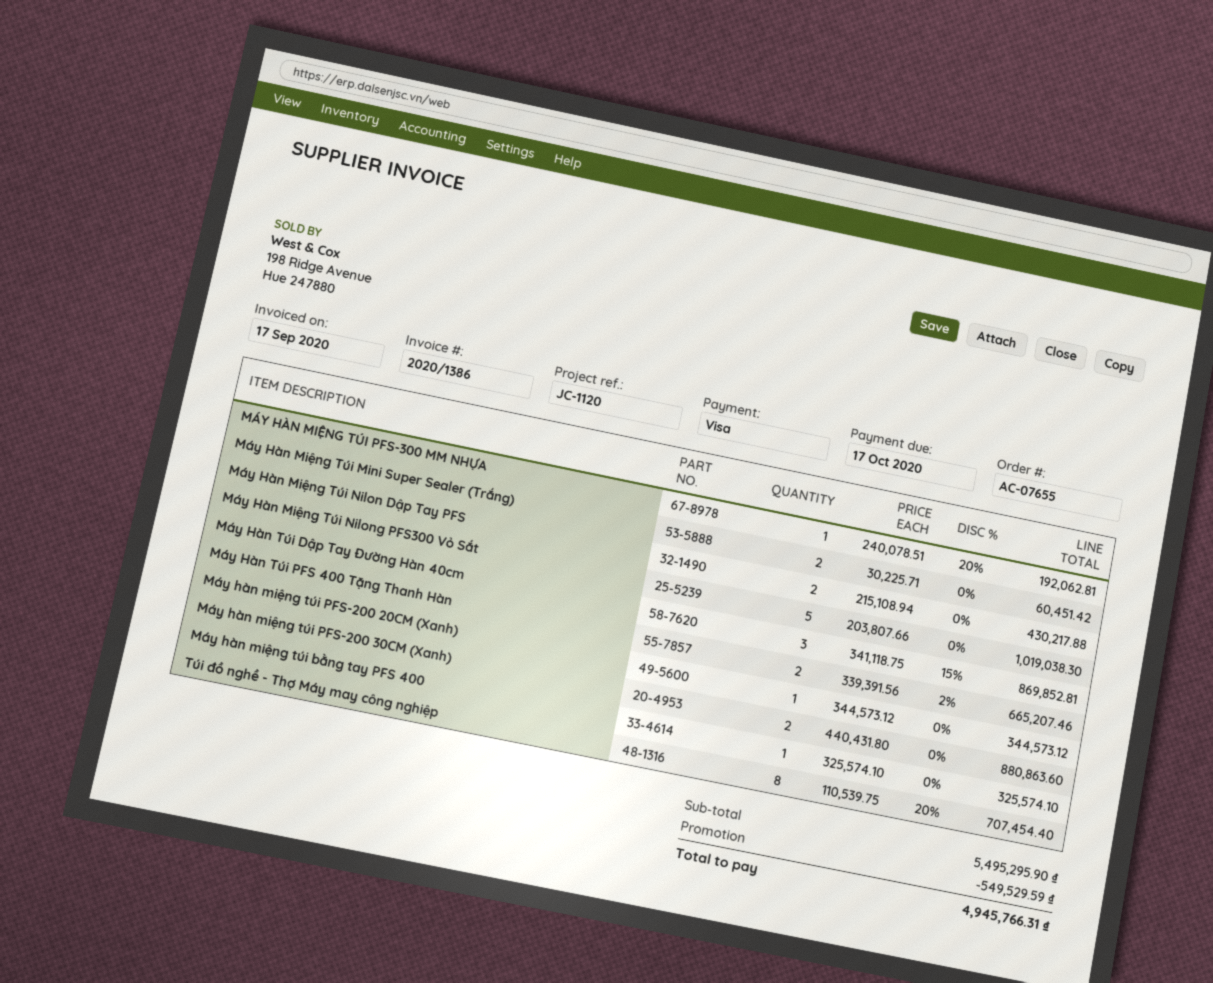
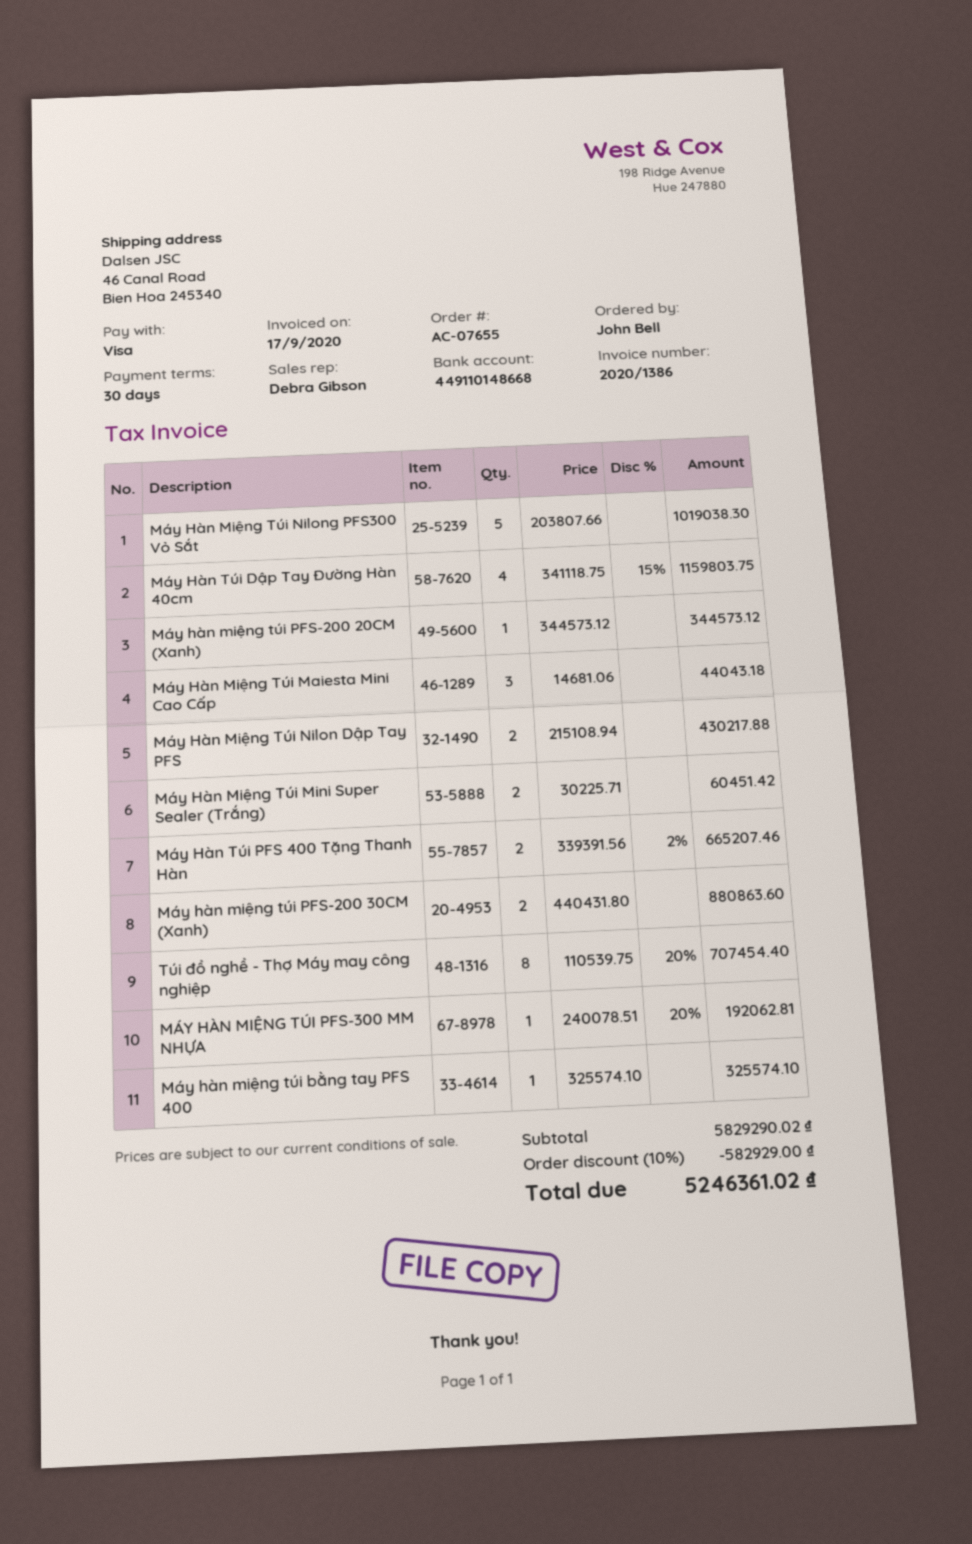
Máy Hàn Túi Dập Tay Đường Hàn 40cm: 3 x 341118.75 - 15% = 869852.81 -> 4 x 341118.75 - 15% = 1159803.75
Máy Hàn Miệng Túi Maiesta Mini Cao Cấp: none -> 3 x 14681.06 = 44043.18
subtotal: 5495295.90 -> 5829290.02
discount: 549529.59 -> 582929.00
total: 4945766.31 -> 5246361.02

